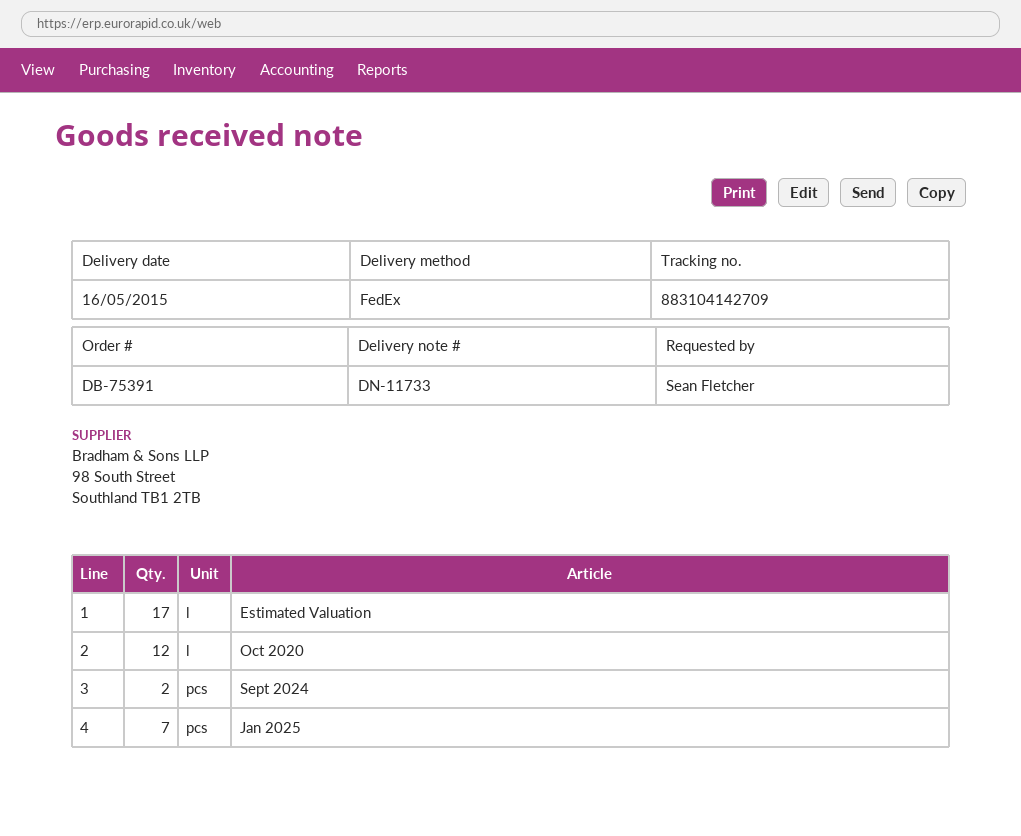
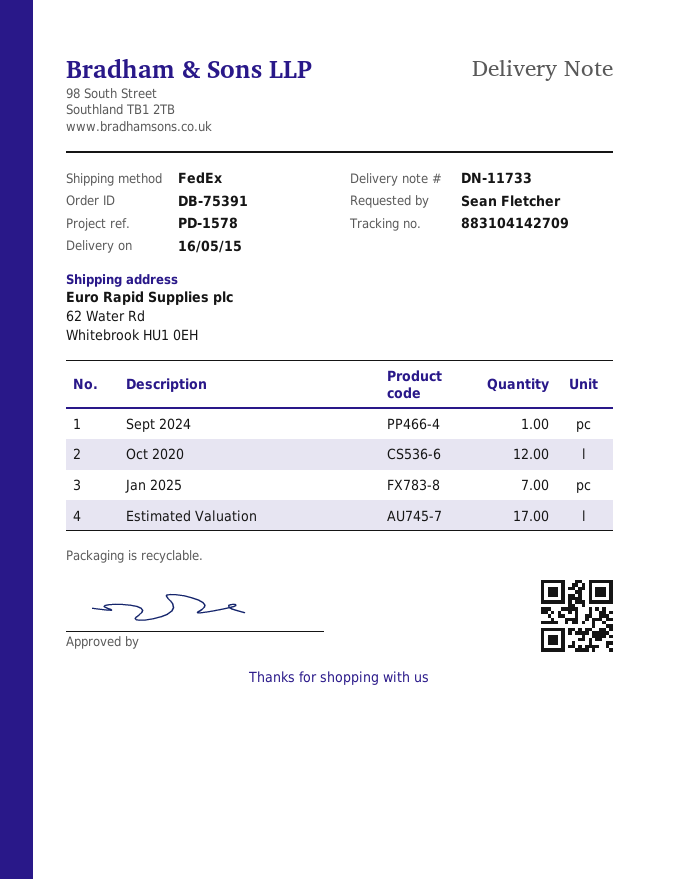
Sept 2024: 2 -> 1

